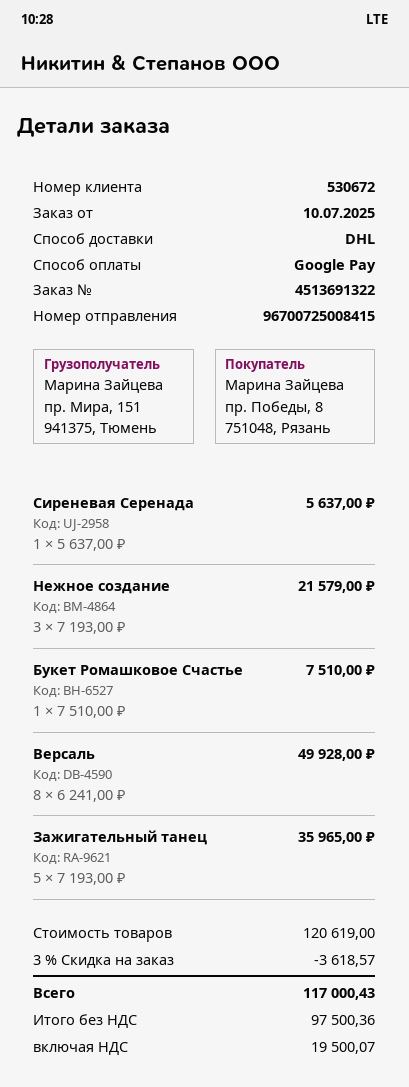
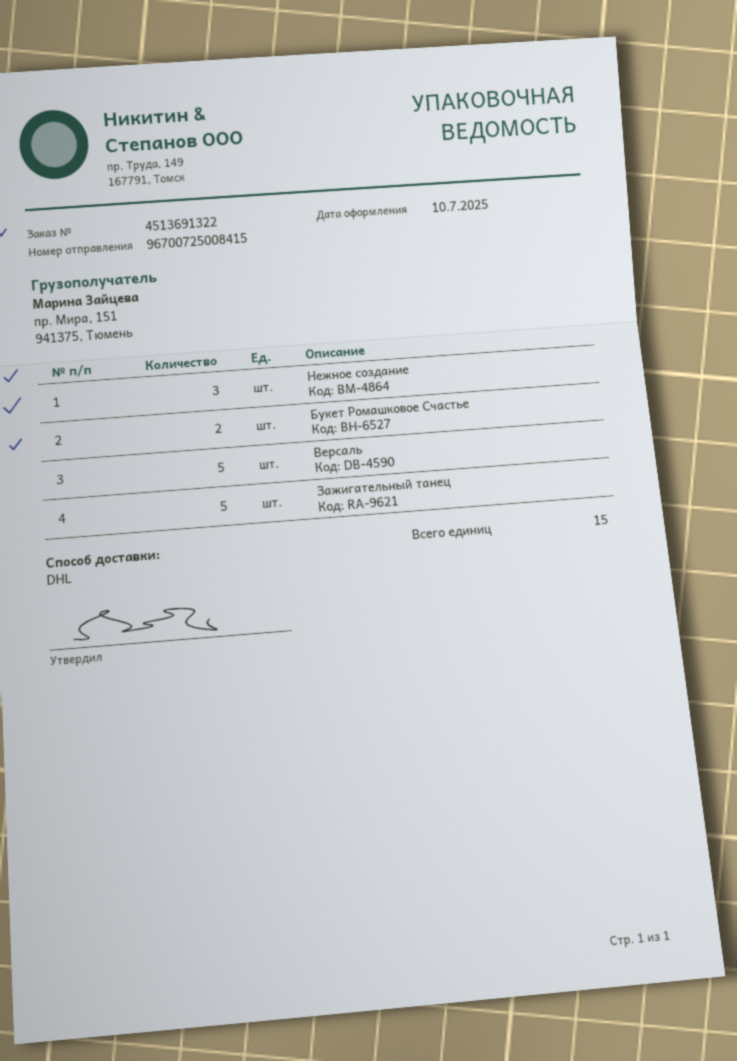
Сиреневая Серенада: 1 -> none
Букет Ромашковое Счастье: 1 -> 2
Версаль: 8 -> 5

